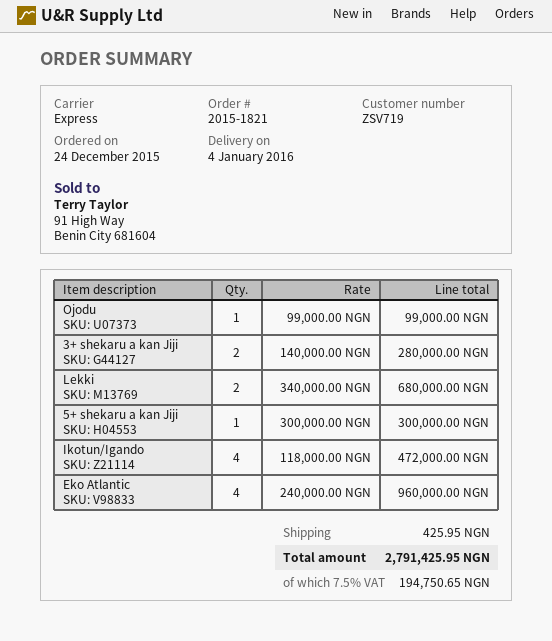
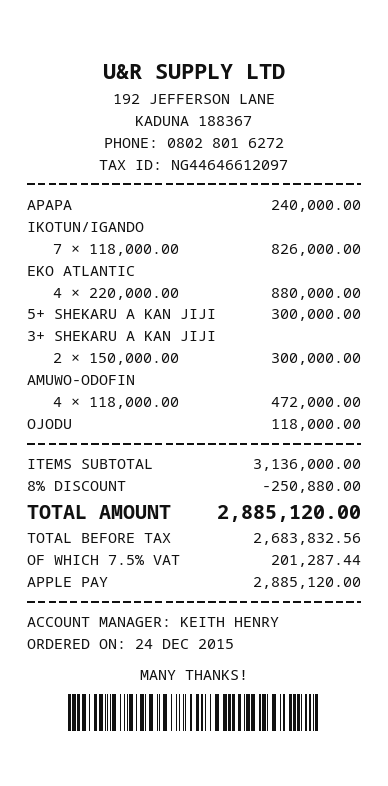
Ojodu: 1 x 99000.00 = 99000.00 -> 1 x 118000.00 = 118000.00
3+ shekaru a kan Jiji: 2 x 140000.00 = 280000.00 -> 2 x 150000.00 = 300000.00
Lekki: 2 x 340000.00 = 680000.00 -> none
Ikotun/Igando: 4 x 118000.00 = 472000.00 -> 7 x 118000.00 = 826000.00
Eko Atlantic: 4 x 240000.00 = 960000.00 -> 4 x 220000.00 = 880000.00
APAPA: none -> 1 x 240000.00 = 240000.00
AMUWO-ODOFIN: none -> 4 x 118000.00 = 472000.00
discount: none -> 8% = 250880.00
shipping: 425.95 -> none
tax: 7.5% = 194750.65 -> 7.5% = 201287.44
total: 2791425.95 -> 2885120.00

